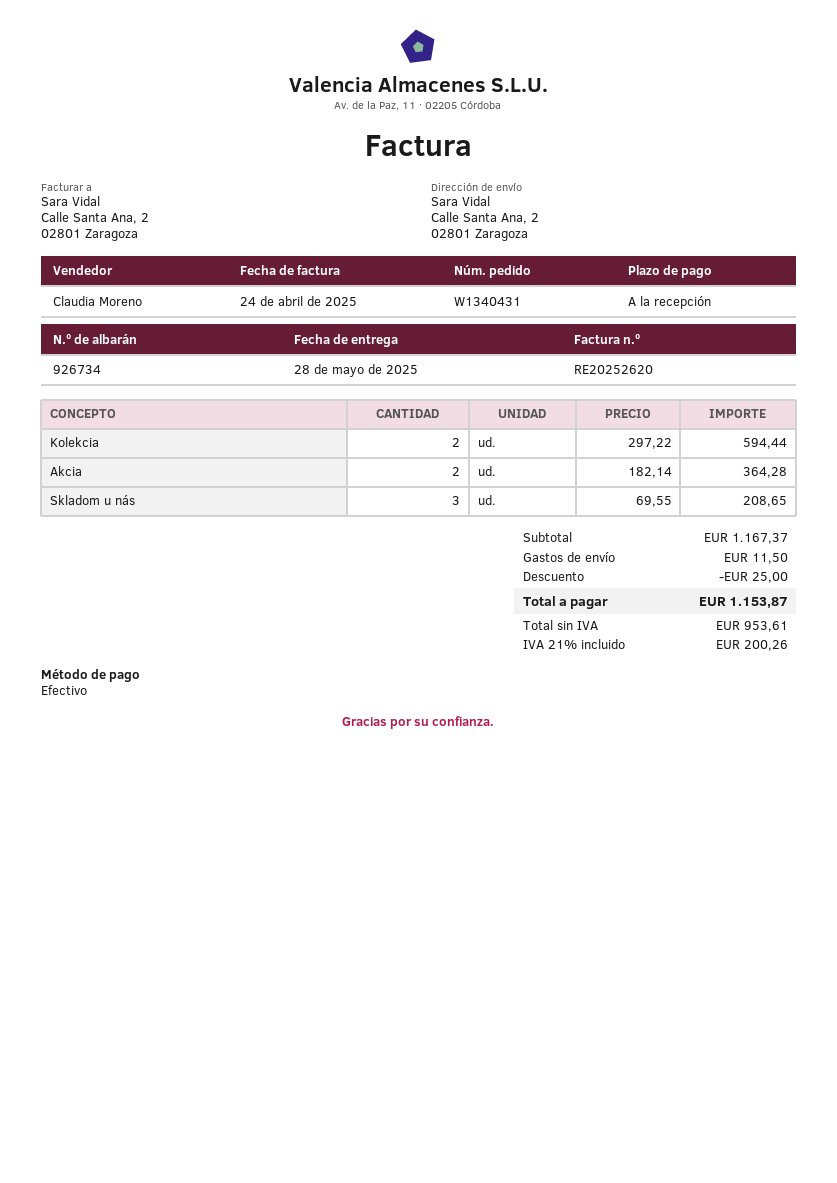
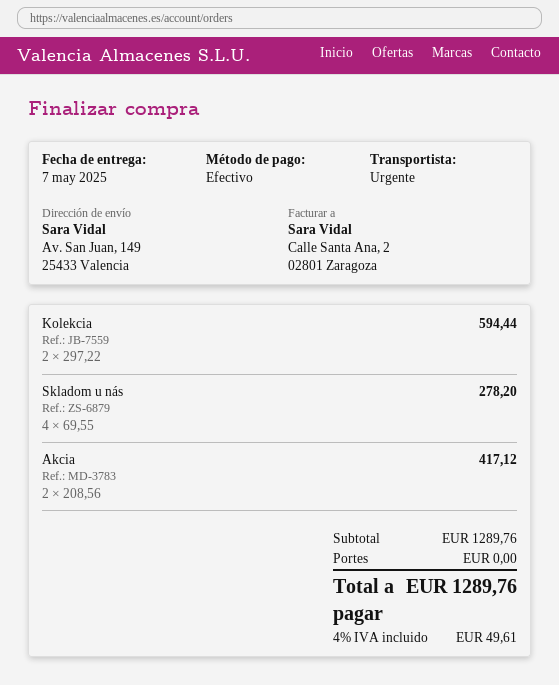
delivery date: 2025-05-28 -> 2025-05-07
ship to: Calle Santa Ana, 2, 02801 Zaragoza -> Av. San Juan, 149, 25433 Valencia
Akcia: 2 x 182.14 = 364.28 -> 2 x 208.56 = 417.12
Skladom u nás: 3 x 69.55 = 208.65 -> 4 x 69.55 = 278.20
subtotal: 1167.37 -> 1289.76
discount: 25.00 -> none
shipping: 11.50 -> 0.00
tax: 21% = 200.26 -> 4% = 49.61
total: 1153.87 -> 1289.76

